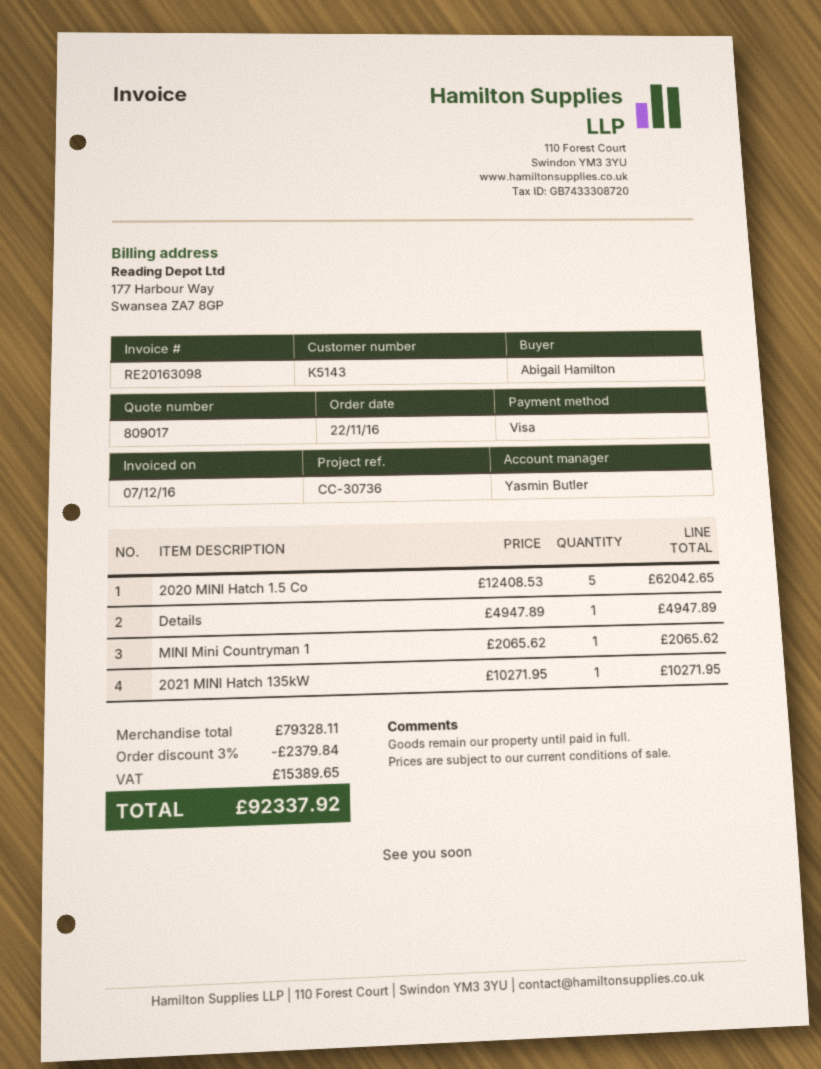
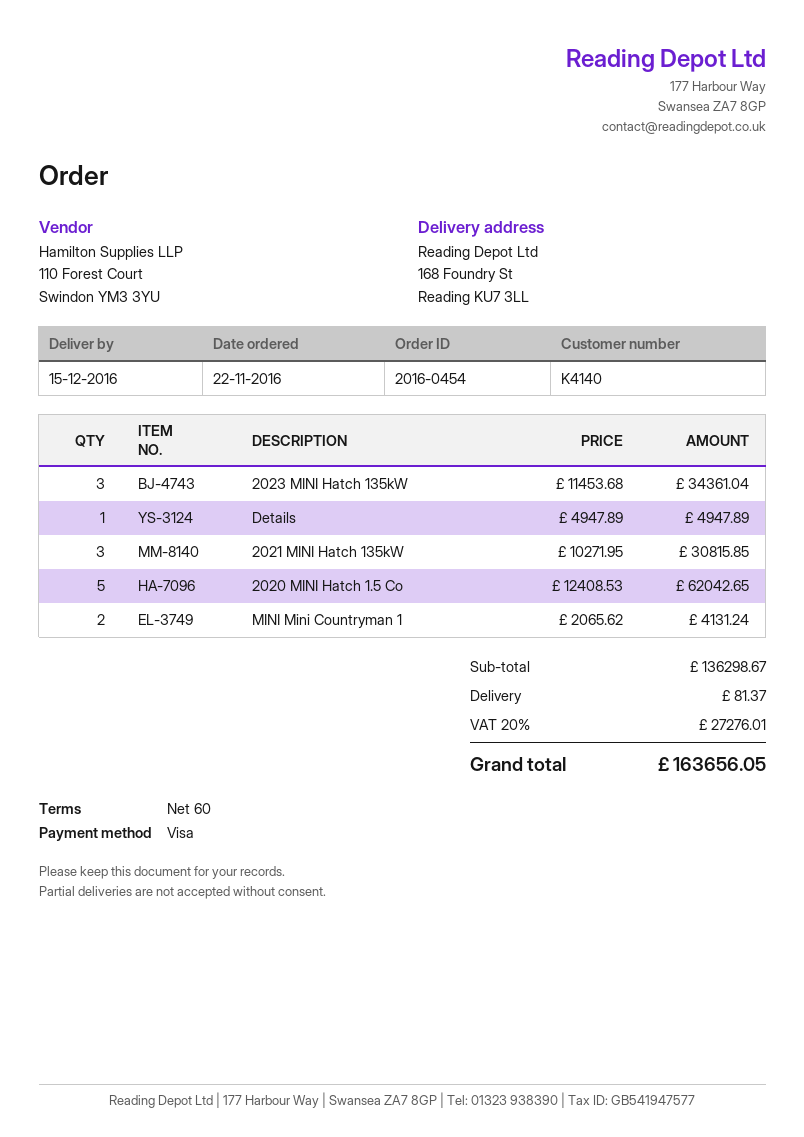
customer number: K5143 -> K4140
MINI Mini Countryman 1: 1 x 2065.62 = 2065.62 -> 2 x 2065.62 = 4131.24
2021 MINI Hatch 135kW: 1 x 10271.95 = 10271.95 -> 3 x 10271.95 = 30815.85
2023 MINI Hatch 135kW: none -> 3 x 11453.68 = 34361.04
subtotal: 79328.11 -> 136298.67
discount: 3% = 2379.84 -> none
shipping: none -> 81.37
tax: 15389.65 -> 27276.01
total: 92337.92 -> 163656.05

